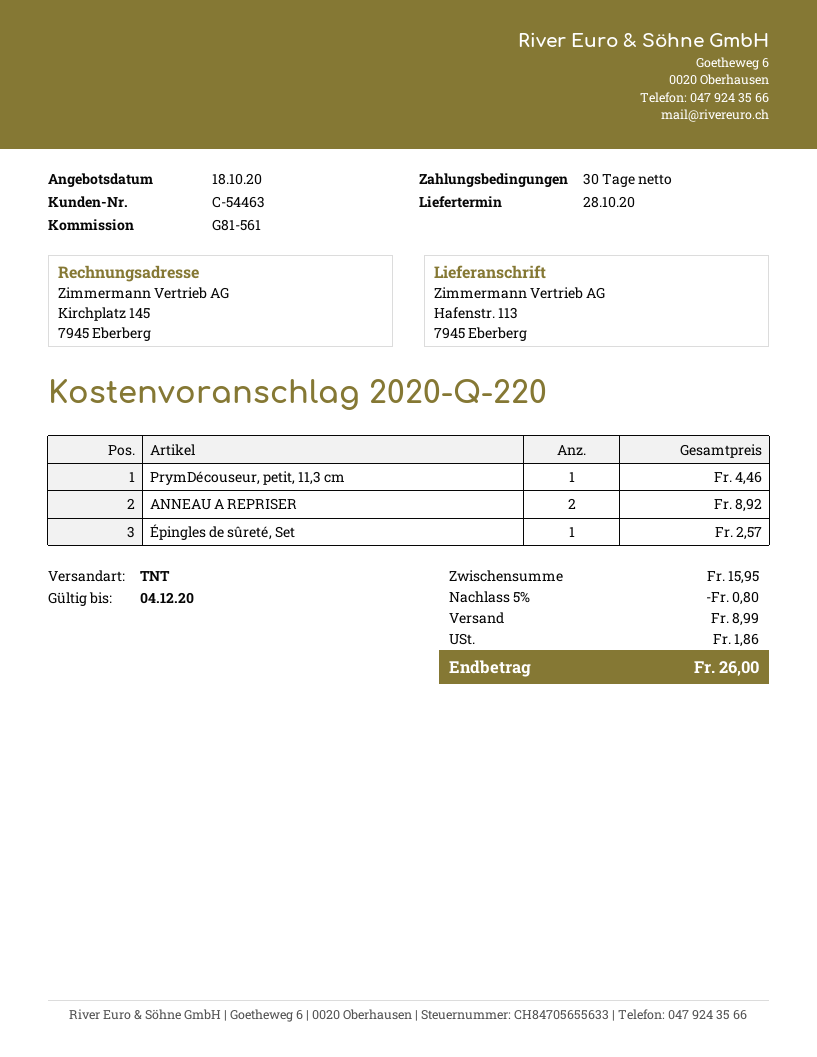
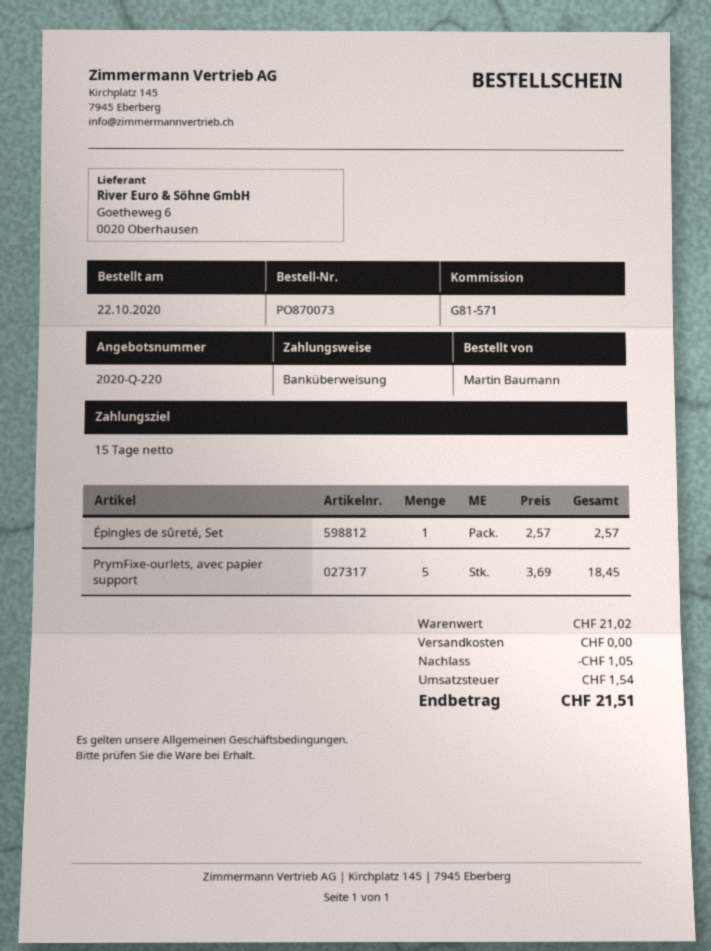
payment terms: 30 days -> 15 days
reference: G81-561 -> G81-571
PrymDécouseur, petit, 11,3 cm: 1 for 4.46 -> none
ANNEAU A REPRISER: 2 for 8.92 -> none
PrymFixe-ourlets, avec papier support: none -> 5 for 18.45
subtotal: 15.95 -> 21.02
discount: 0.80 -> 1.05
shipping: 8.99 -> 0.00
tax: 1.86 -> 1.54
total: 26.00 -> 21.51

